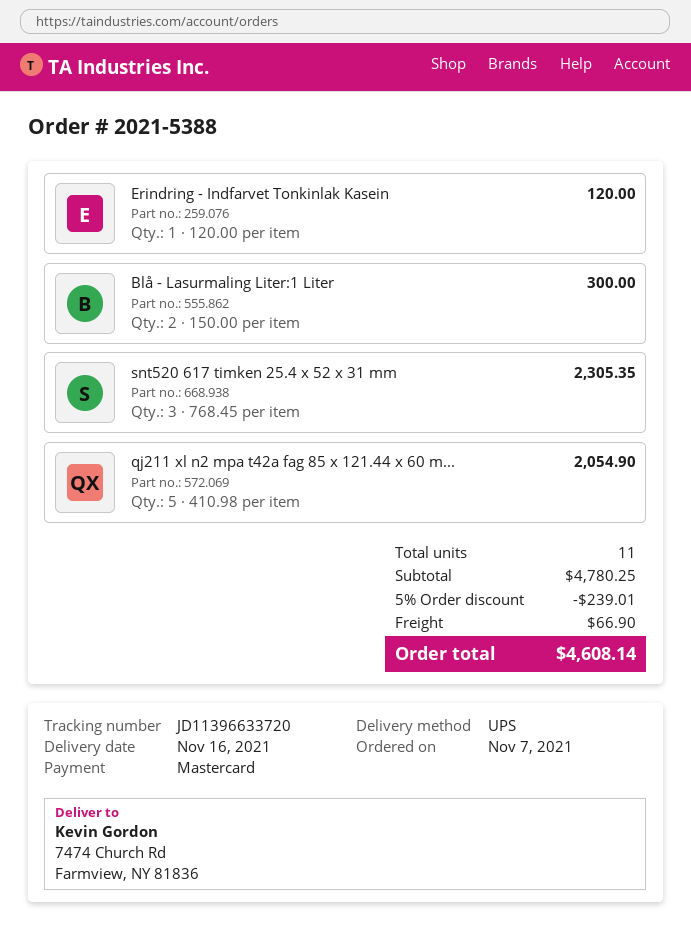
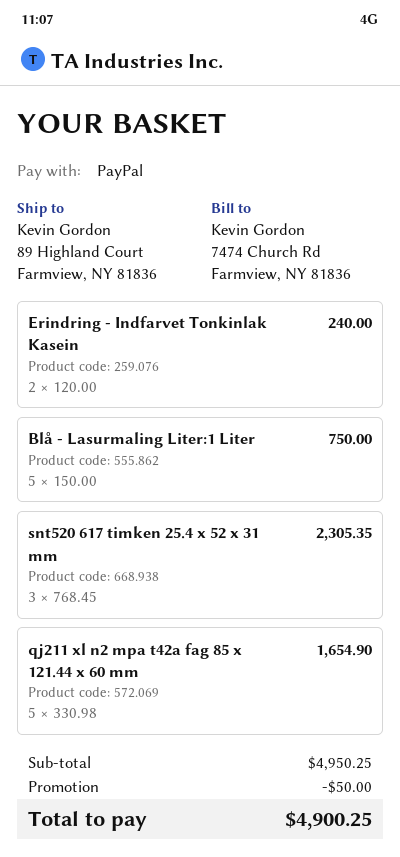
payment method: Mastercard -> PayPal
ship to: 7474 Church Rd, Farmview, NY 81836 -> 89 Highland Court, Farmview, NY 81836
Erindring - Indfarvet Tonkinlak Kasein: 1 x 120.00 = 120.00 -> 2 x 120.00 = 240.00
Blå - Lasurmaling Liter:1 Liter: 2 x 150.00 = 300.00 -> 5 x 150.00 = 750.00
qj211 xl n2 mpa t42a fag 85 x 121.44 x 60 m...: 5 x 410.98 = 2054.90 -> 5 x 330.98 = 1654.90
subtotal: 4780.25 -> 4950.25
discount: 239.01 -> 50.00
shipping: 66.90 -> none
total: 4608.14 -> 4900.25

